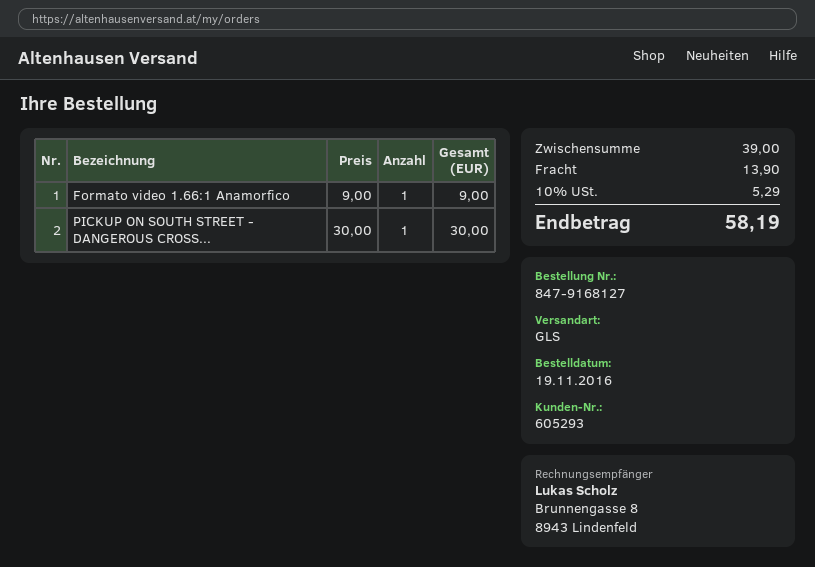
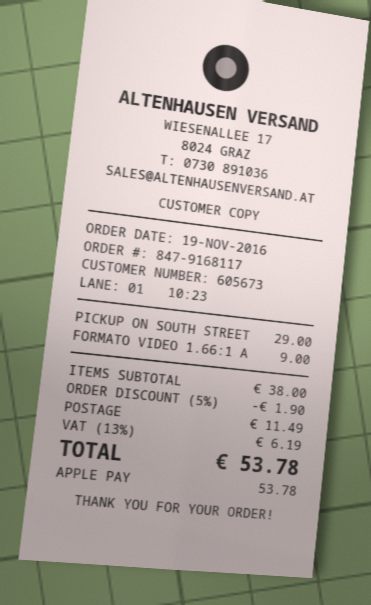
order number: 847-9168127 -> 847-9168117
customer number: 605293 -> 605673
PICKUP ON SOUTH STREET - DANGEROUS CROSS...: 1 x 30.00 = 30.00 -> 1 x 29.00 = 29.00
subtotal: 39.00 -> 38.00
discount: none -> 5% = 1.90
shipping: 13.90 -> 11.49
tax: 10% = 5.29 -> 13% = 6.19
total: 58.19 -> 53.78

